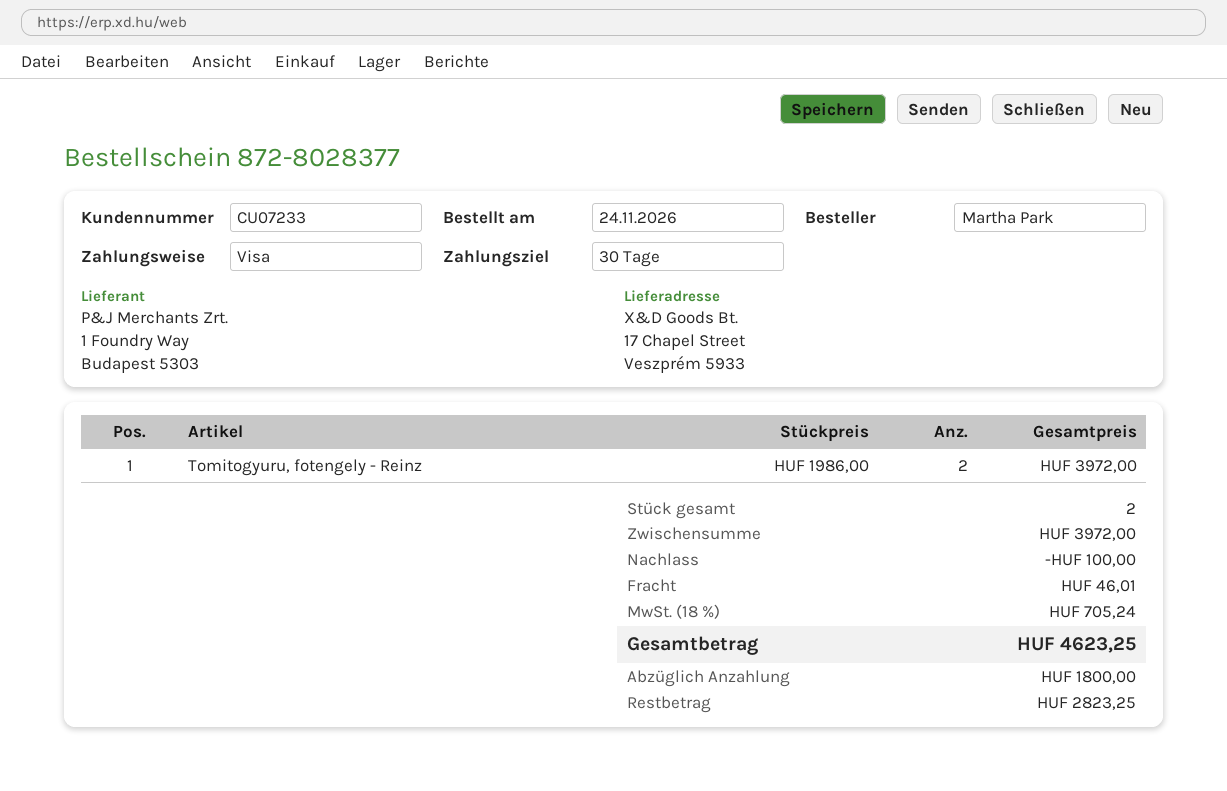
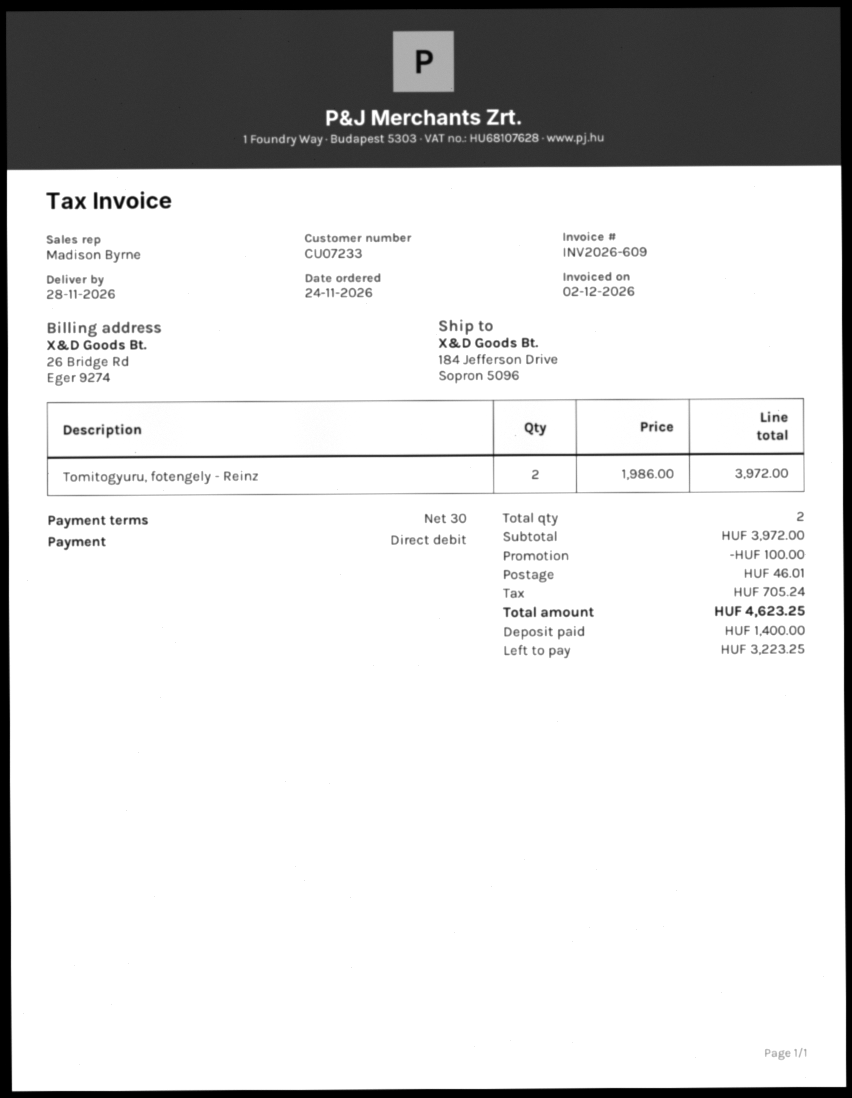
payment method: Visa -> direct debit
ship to: 17 Chapel Street, Veszprém 5933 -> 184 Jefferson Drive, Sopron 5096
deposit: 1800.00 -> 1400.00
balance: 2823.25 -> 3223.25

